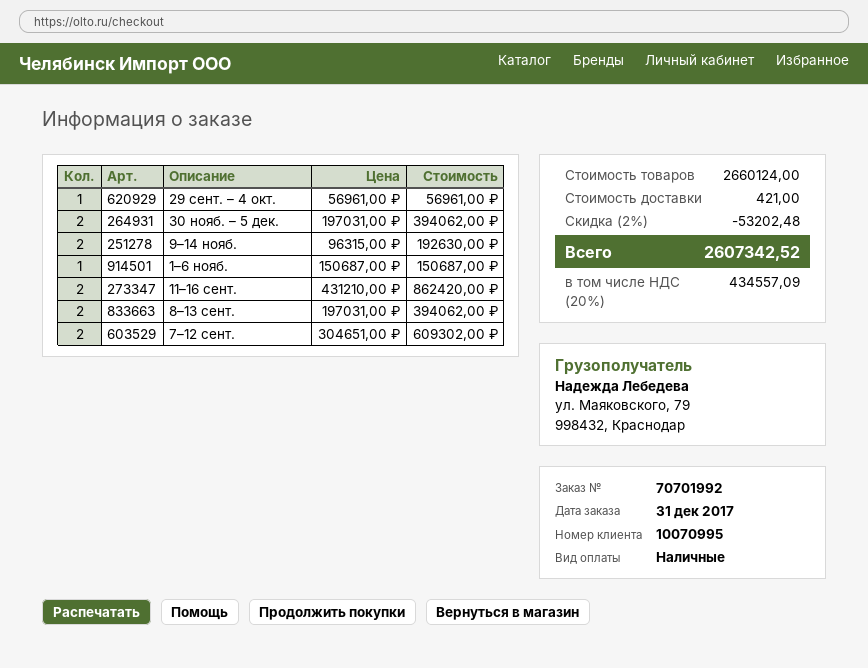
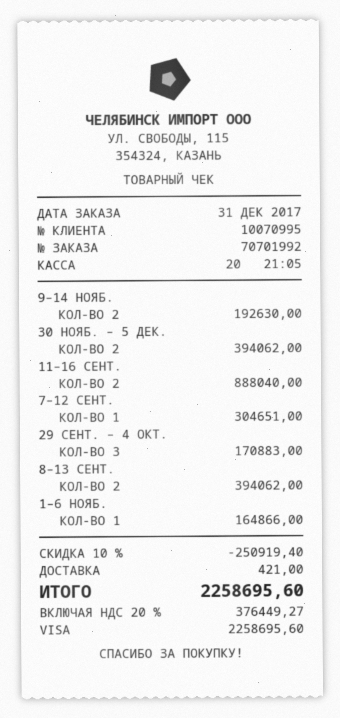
payment method: cash -> Visa
29 сент. – 4 окт.: 1 for 56961.00 -> 3 for 170883.00
1–6 нояб.: 1 for 150687.00 -> 1 for 164866.00
11–16 сент.: 2 for 862420.00 -> 2 for 888040.00
7–12 сент.: 2 for 609302.00 -> 1 for 304651.00
discount: 2% = 53202.48 -> 10% = 250919.40
tax: 20% = 434557.09 -> 20% = 376449.27
total: 2607342.52 -> 2258695.60

